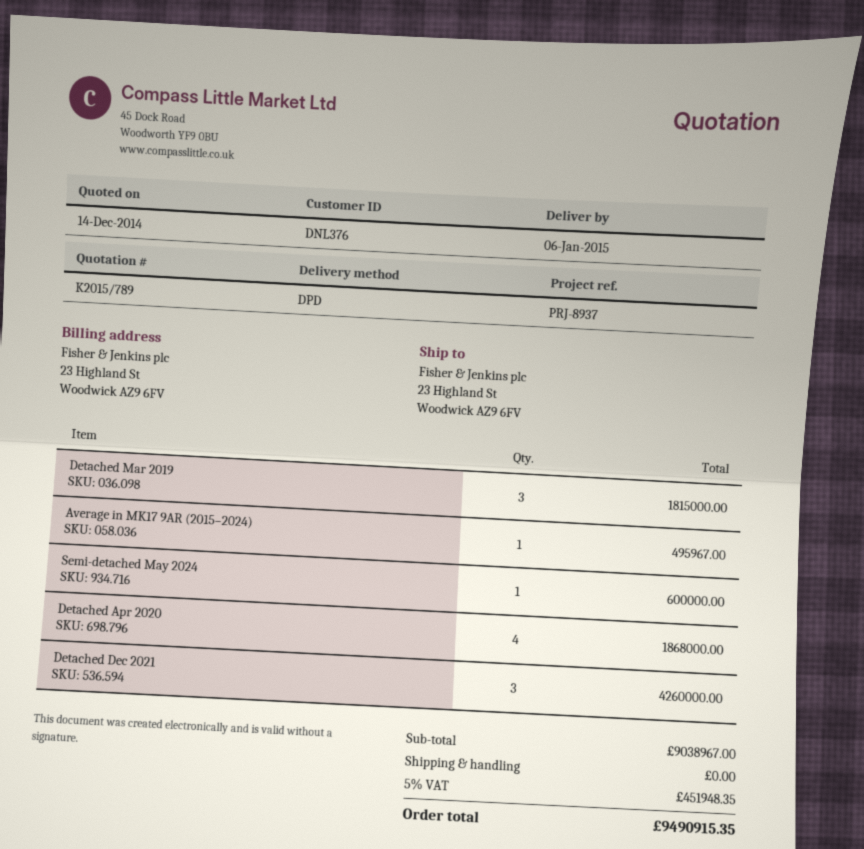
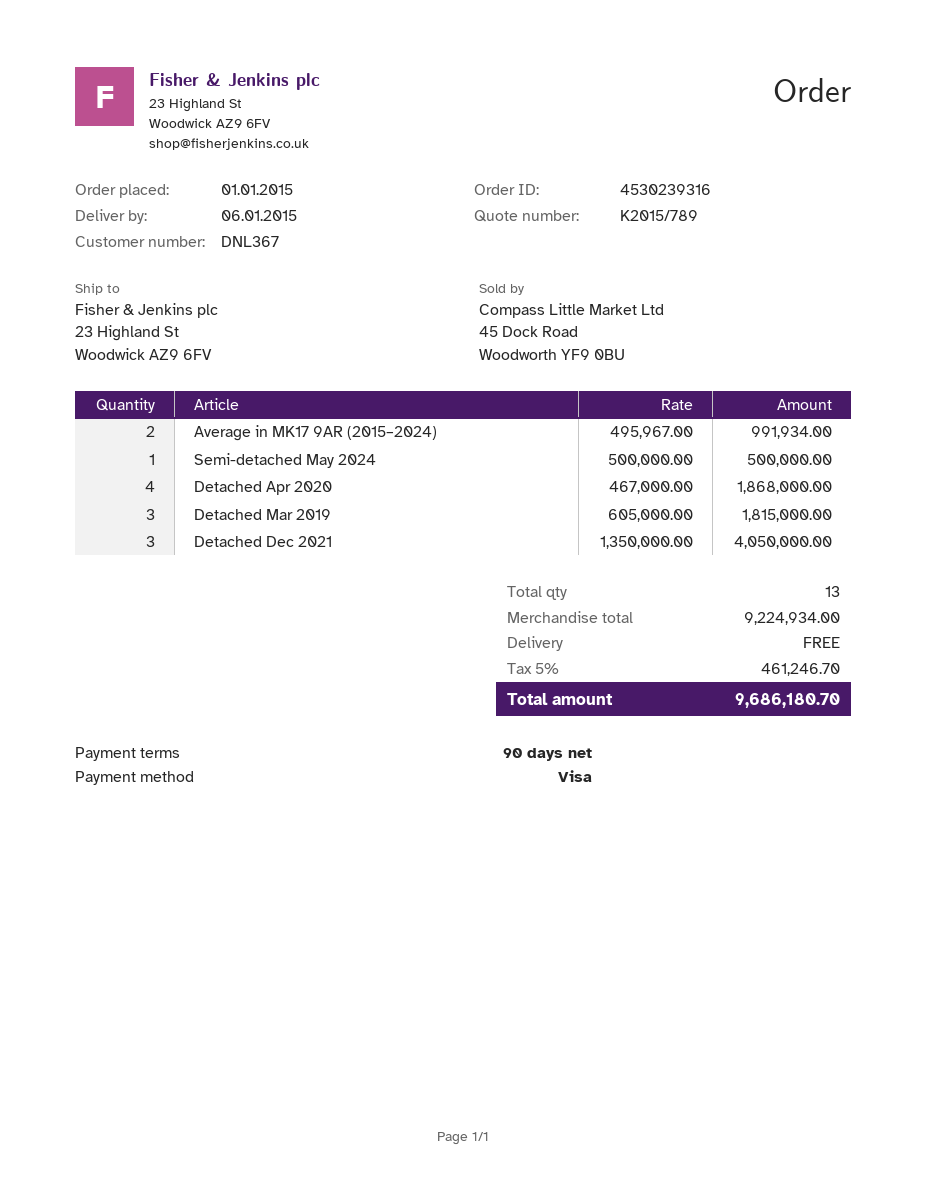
customer number: DNL376 -> DNL367
Average in MK17 9AR (2015–2024): 1 for 495967.00 -> 2 for 991934.00
Semi-detached May 2024: 1 for 600000.00 -> 1 for 500000.00
Detached Dec 2021: 3 for 4260000.00 -> 3 for 4050000.00
subtotal: 9038967.00 -> 9224934.00
tax: 5% = 451948.35 -> 5% = 461246.70
total: 9490915.35 -> 9686180.70

